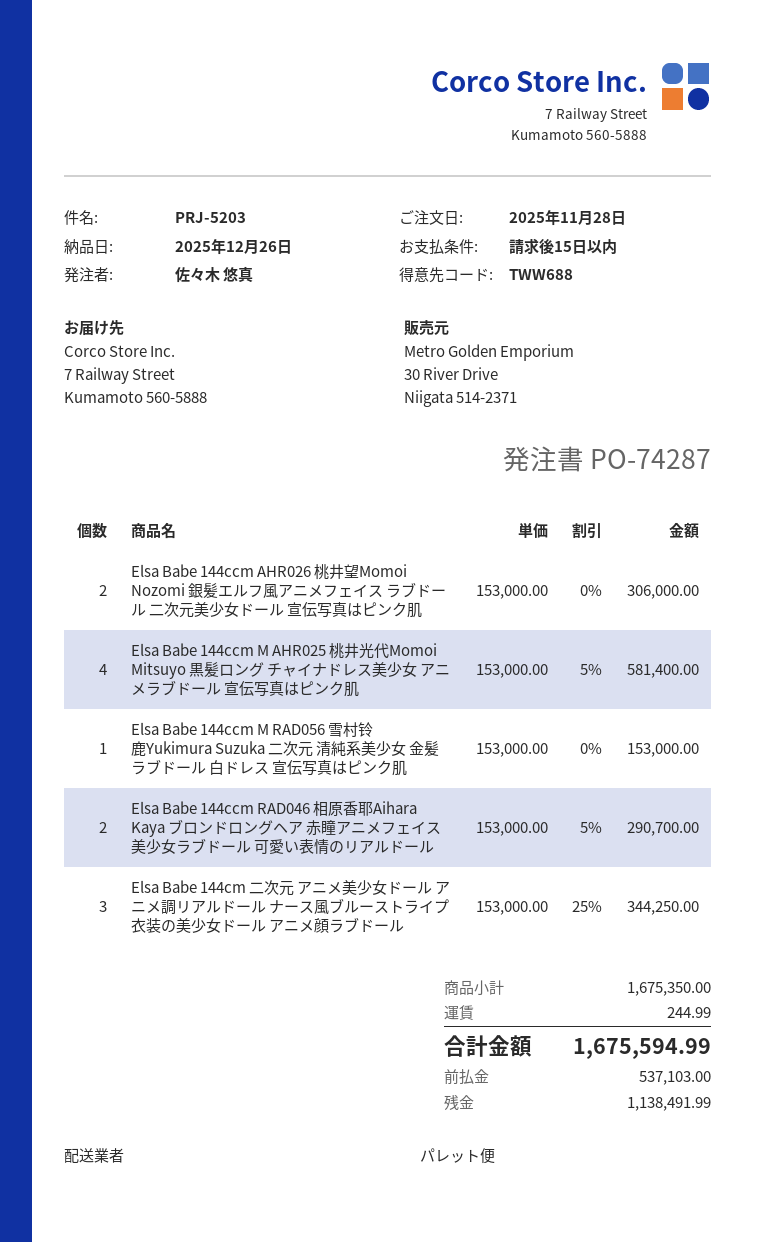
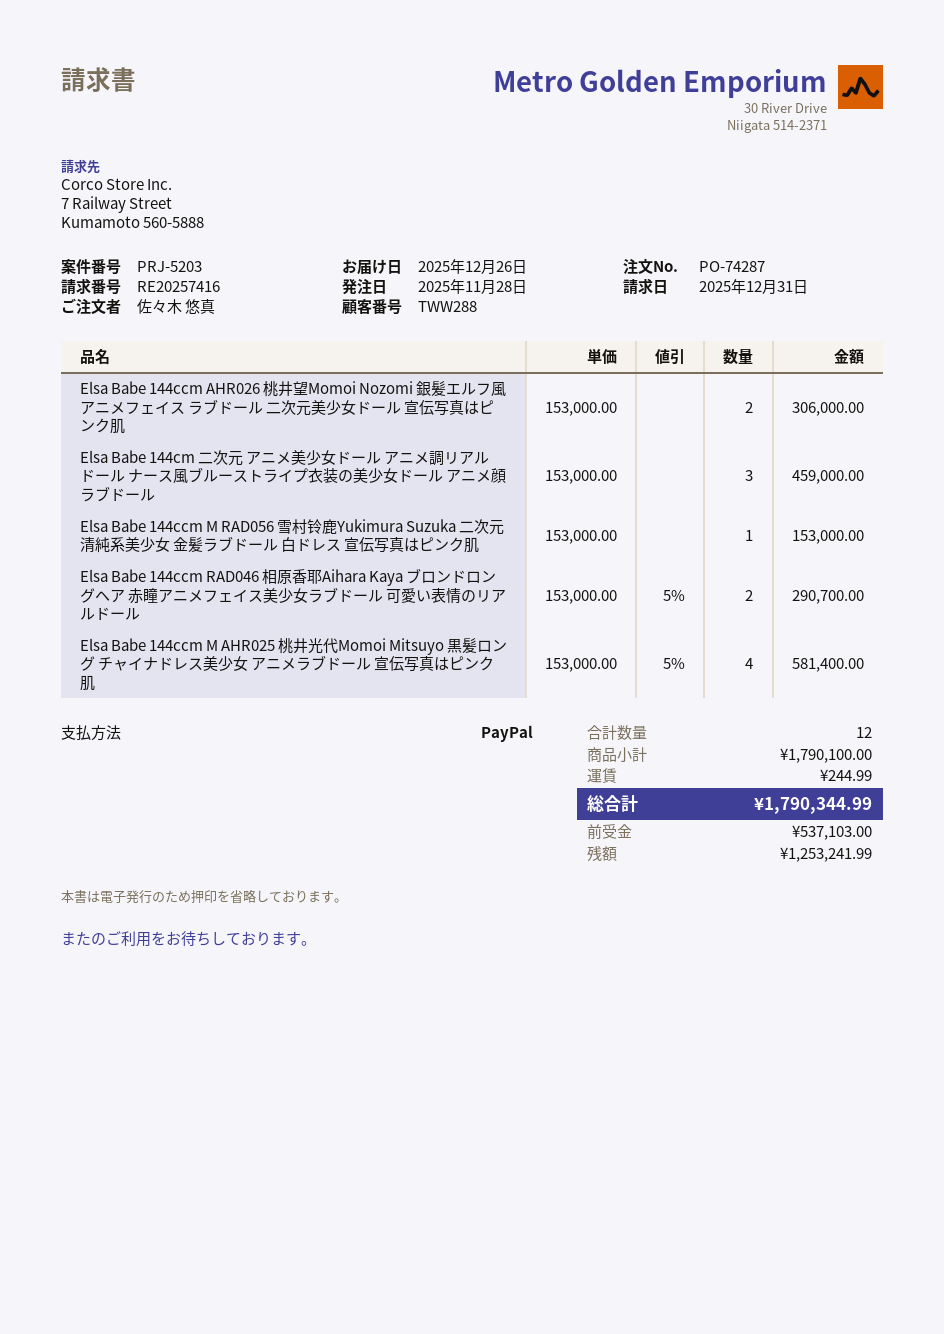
customer number: TWW688 -> TWW288
Elsa Babe 144cm 二次元 アニメ美少女ドール アニメ調リアルドール ナース風ブルーストライプ衣装の美少女ドール アニメ顔ラブドール: 3 x 153000.00 - 25% = 344250.00 -> 3 x 153000.00 = 459000.00
subtotal: 1675350.00 -> 1790100.00
total: 1675594.99 -> 1790344.99
balance: 1138491.99 -> 1253241.99

